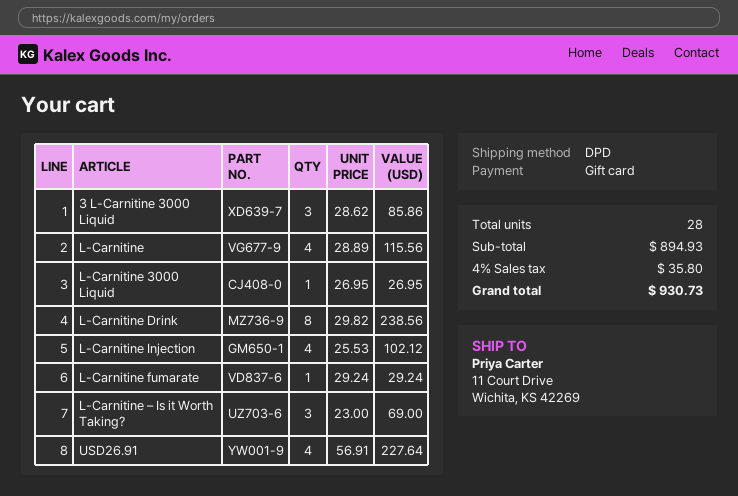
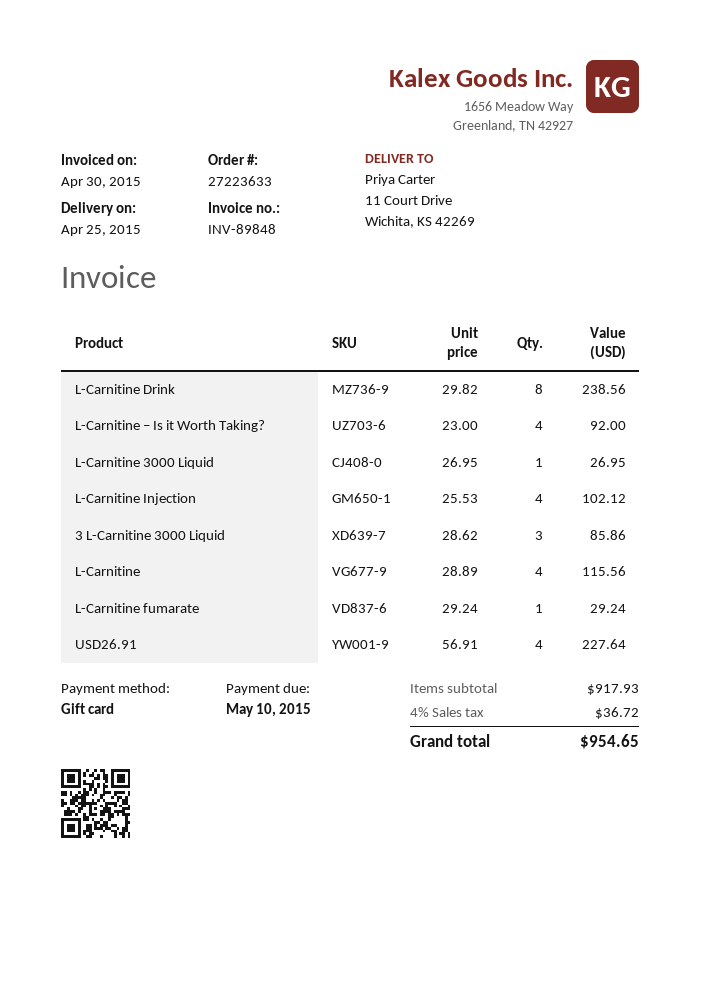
L-Carnitine – Is it Worth Taking?: 3 x 23.00 = 69.00 -> 4 x 23.00 = 92.00
subtotal: 894.93 -> 917.93
tax: 4% = 35.80 -> 4% = 36.72
total: 930.73 -> 954.65

